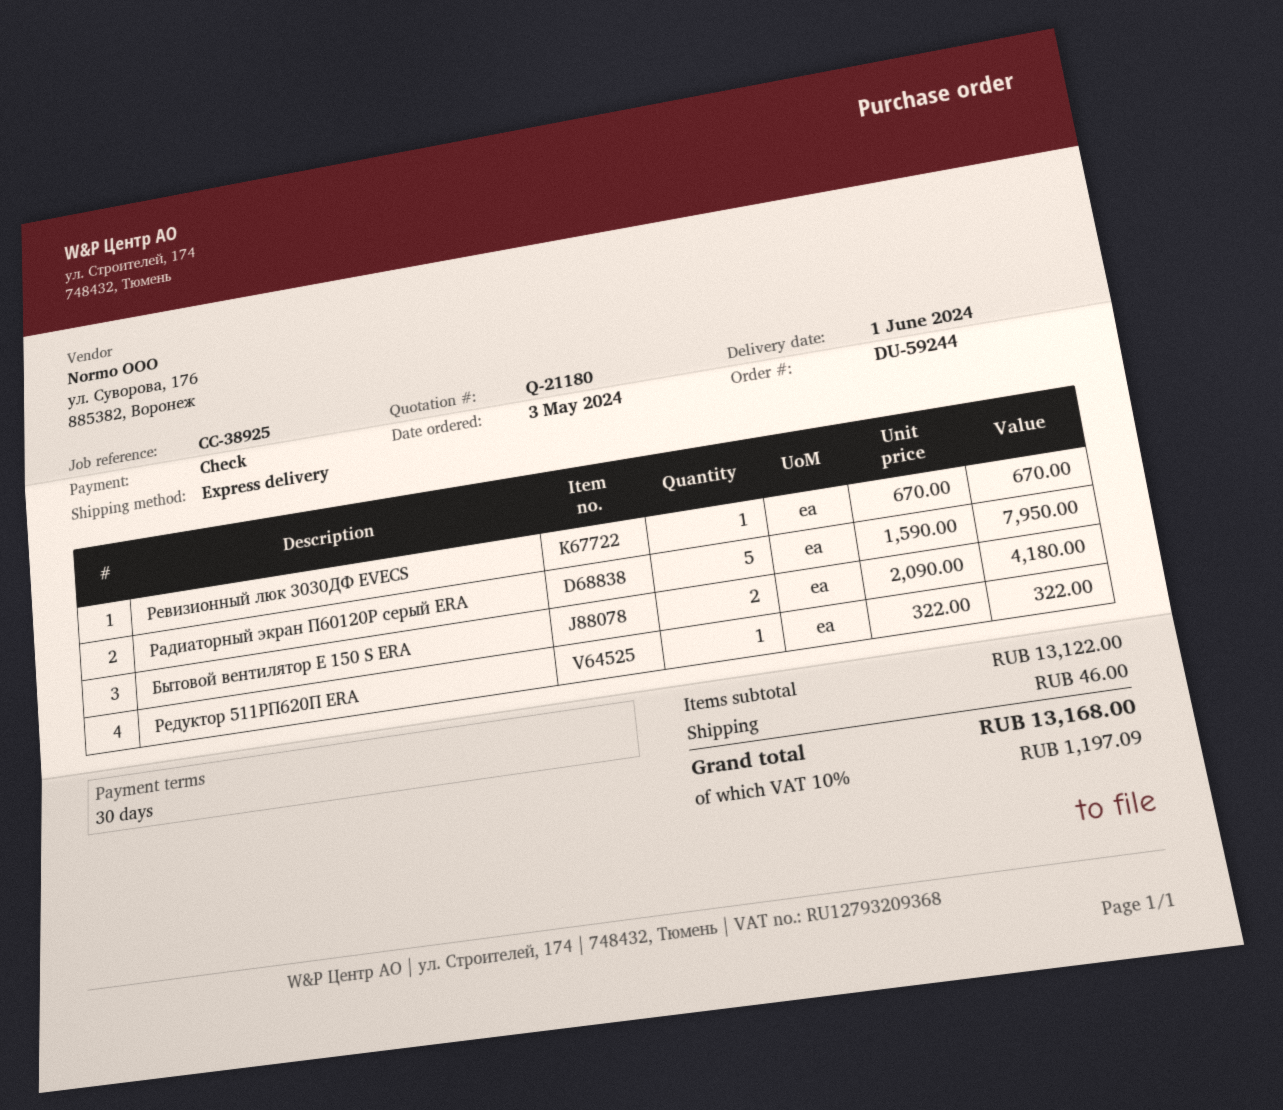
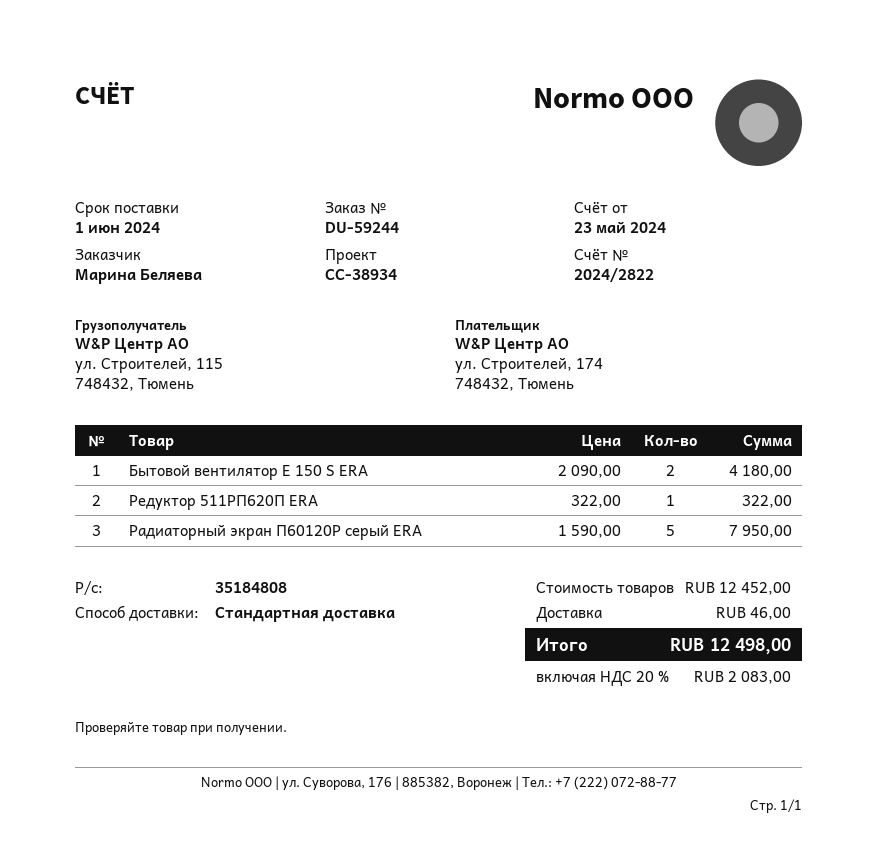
reference: CC-38925 -> CC-38934
shipping method: express -> standard
Ревизионный люк 3030ДФ EVECS: 1 x 670.00 = 670.00 -> none
subtotal: 13122.00 -> 12452.00
tax: 10% = 1197.09 -> 20% = 2083.00
total: 13168.00 -> 12498.00

